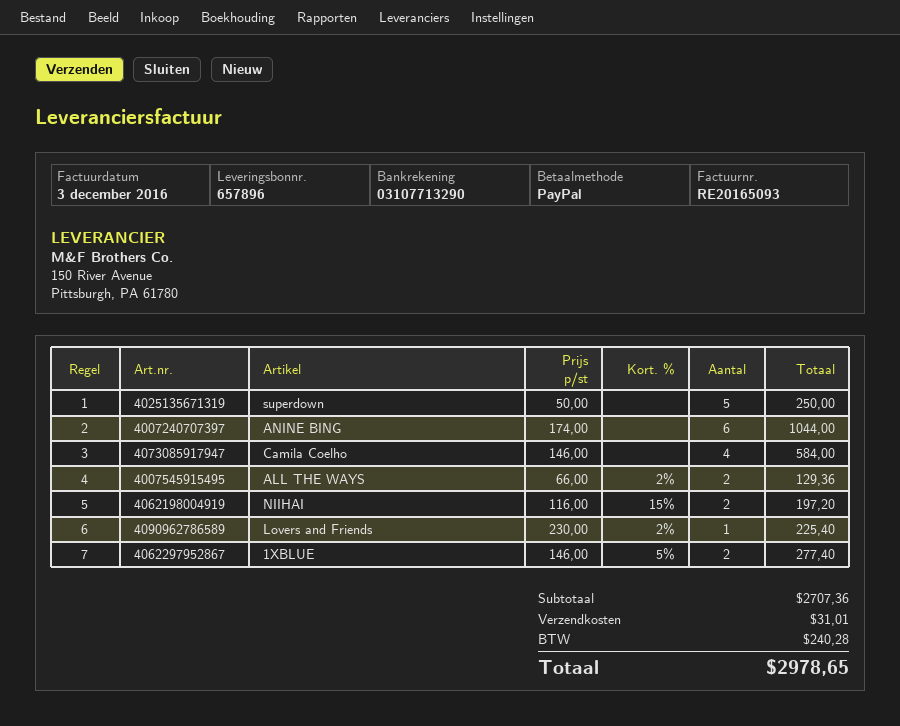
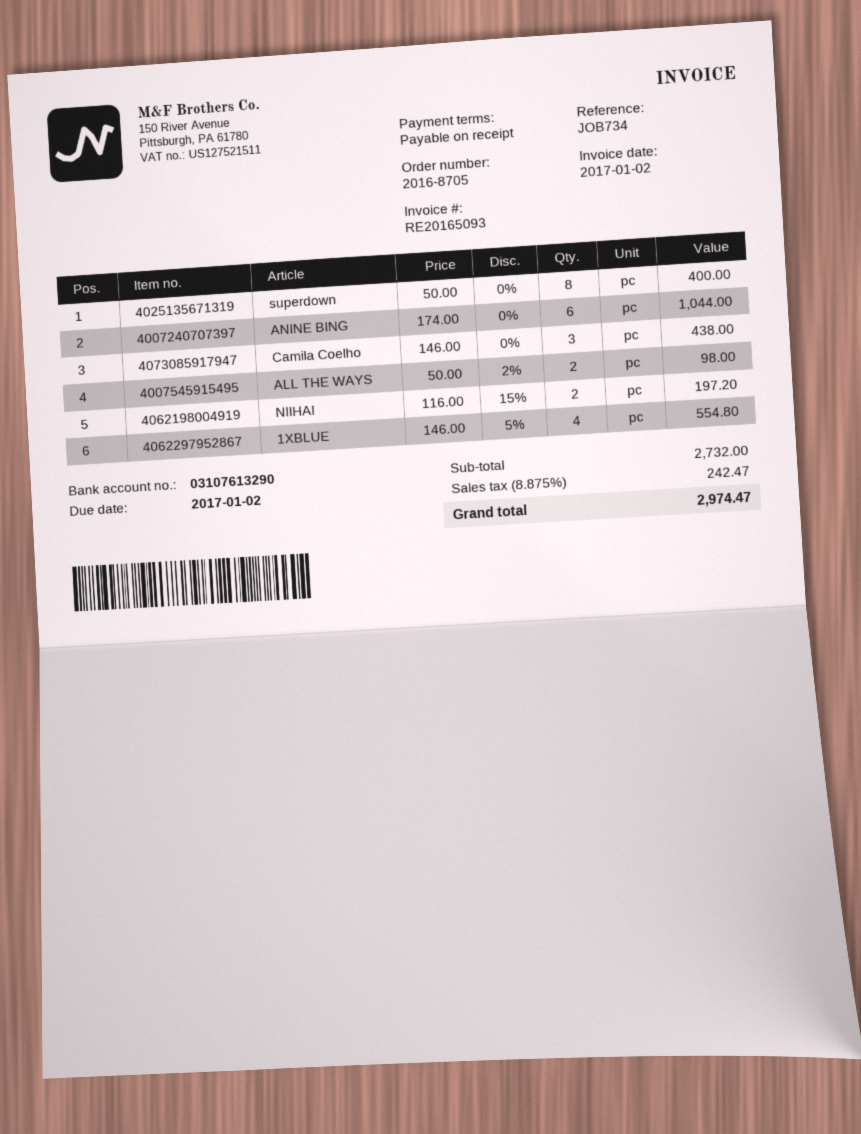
invoice date: 2016-12-03 -> 2017-01-02
bank account: 03107713290 -> 03107613290
superdown: 5 x 50.00 = 250.00 -> 8 x 50.00 = 400.00
Camila Coelho: 4 x 146.00 = 584.00 -> 3 x 146.00 = 438.00
ALL THE WAYS: 2 x 66.00 - 2% = 129.36 -> 2 x 50.00 - 2% = 98.00
Lovers and Friends: 1 x 230.00 - 2% = 225.40 -> none
1XBLUE: 2 x 146.00 - 5% = 277.40 -> 4 x 146.00 - 5% = 554.80
subtotal: 2707.36 -> 2732.00
shipping: 31.01 -> none
tax: 240.28 -> 242.47
total: 2978.65 -> 2974.47

